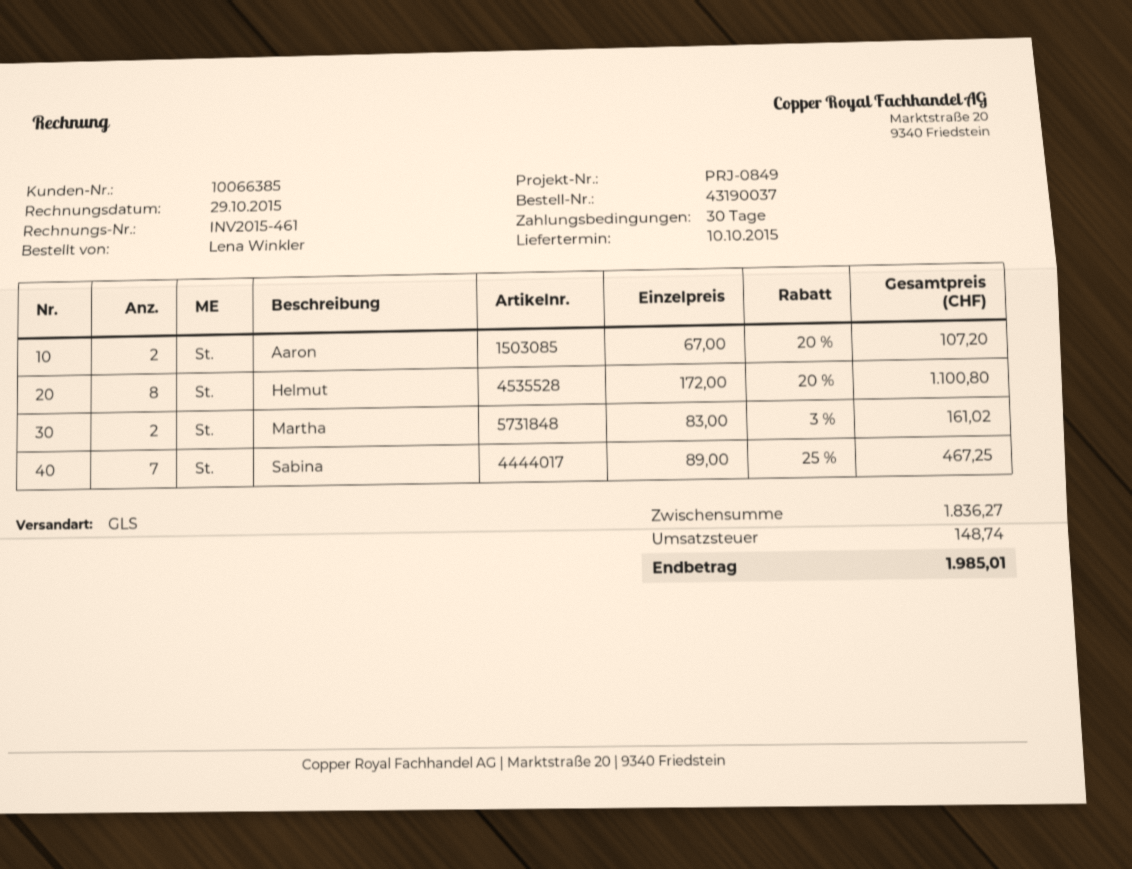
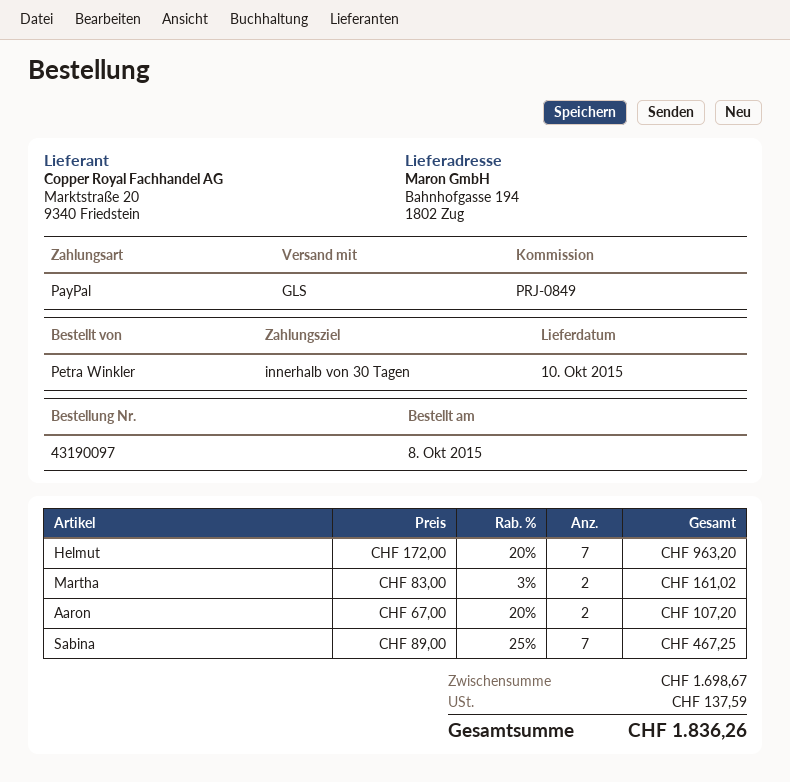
order number: 43190037 -> 43190097
ordered by: Lena Winkler -> Petra Winkler
Helmut: 8 x 172.00 - 20% = 1100.80 -> 7 x 172.00 - 20% = 963.20
subtotal: 1836.27 -> 1698.67
tax: 148.74 -> 137.59
total: 1985.01 -> 1836.26

